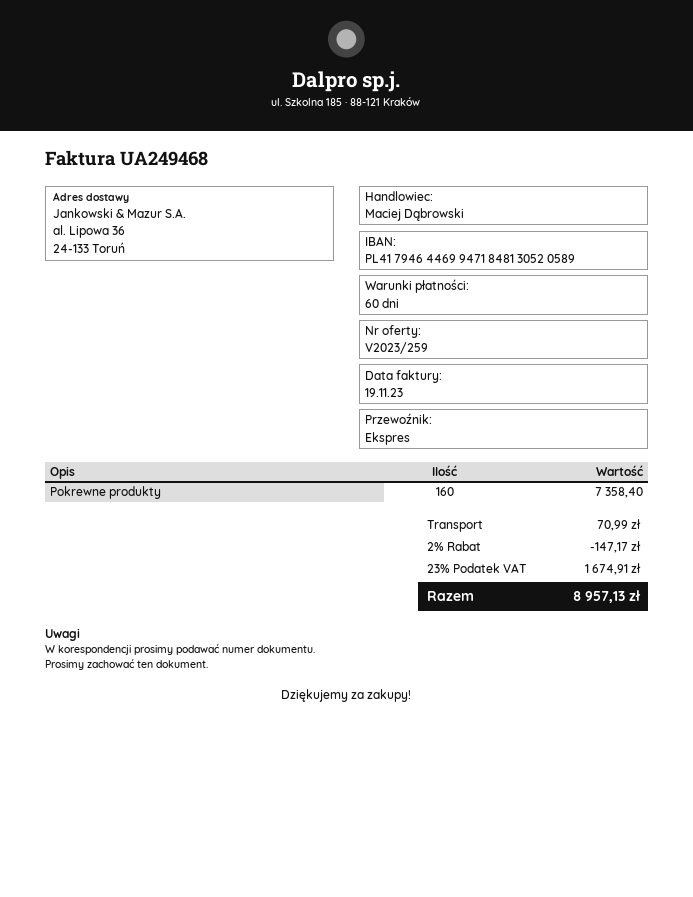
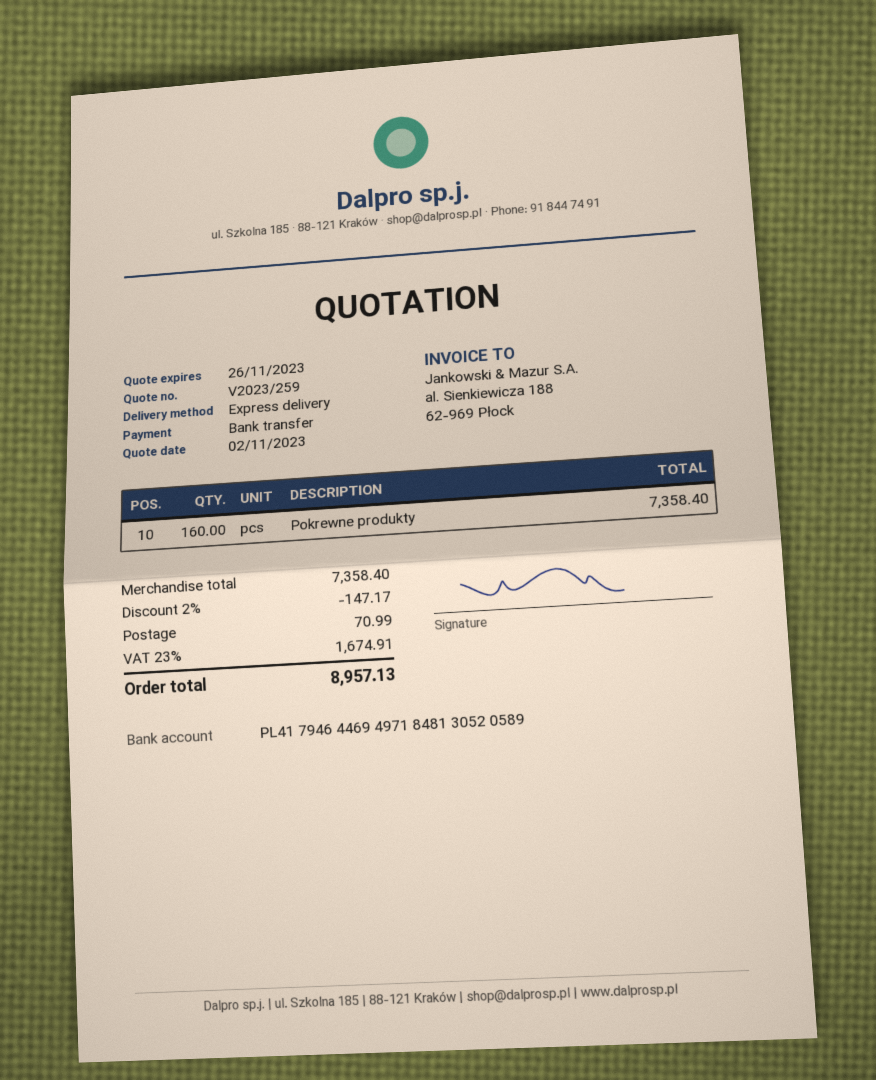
bank account: PL41794644699471848130520589 -> PL41794644694971848130520589

